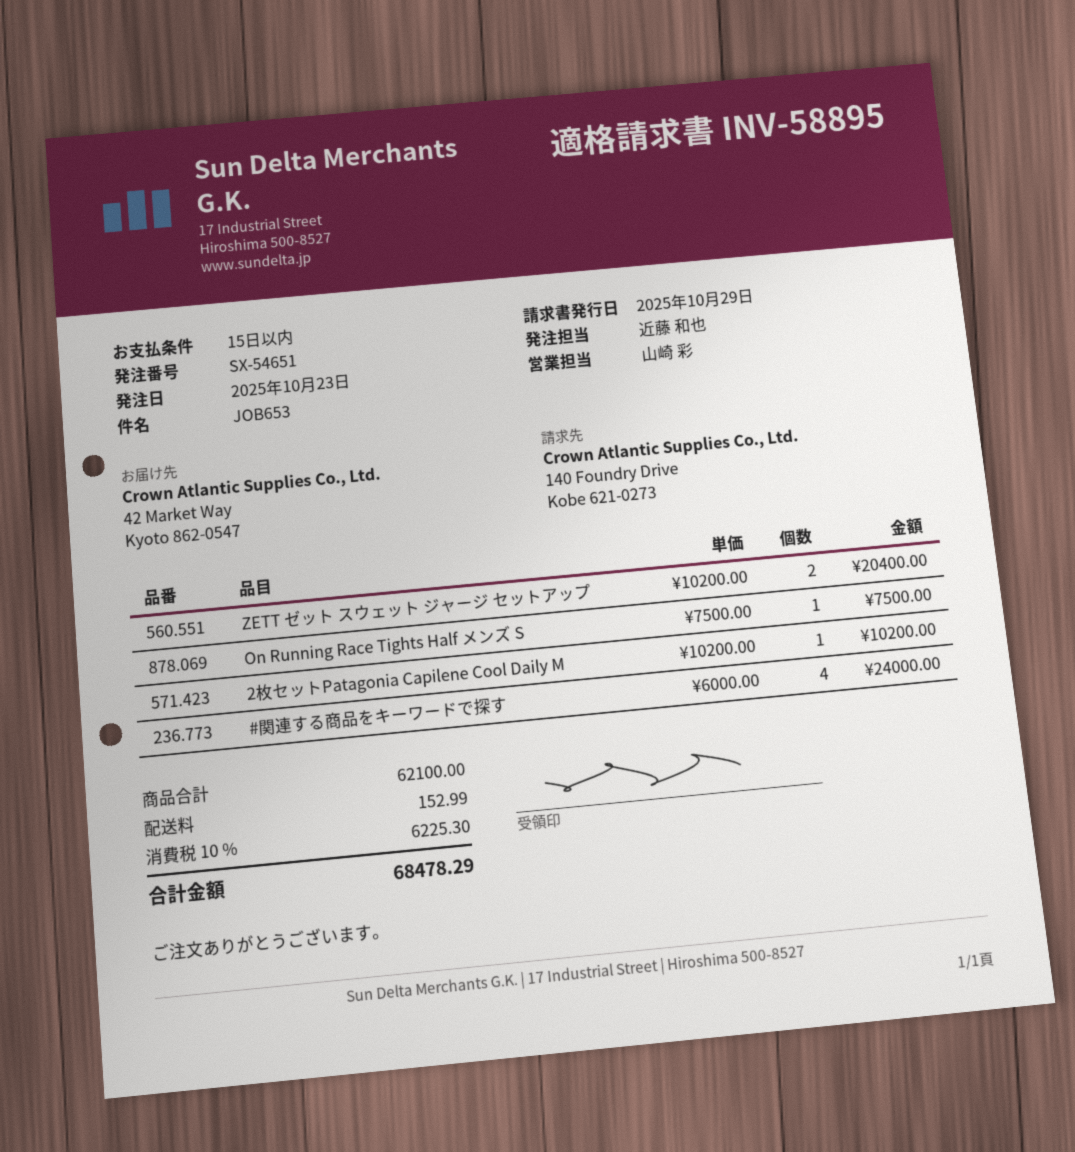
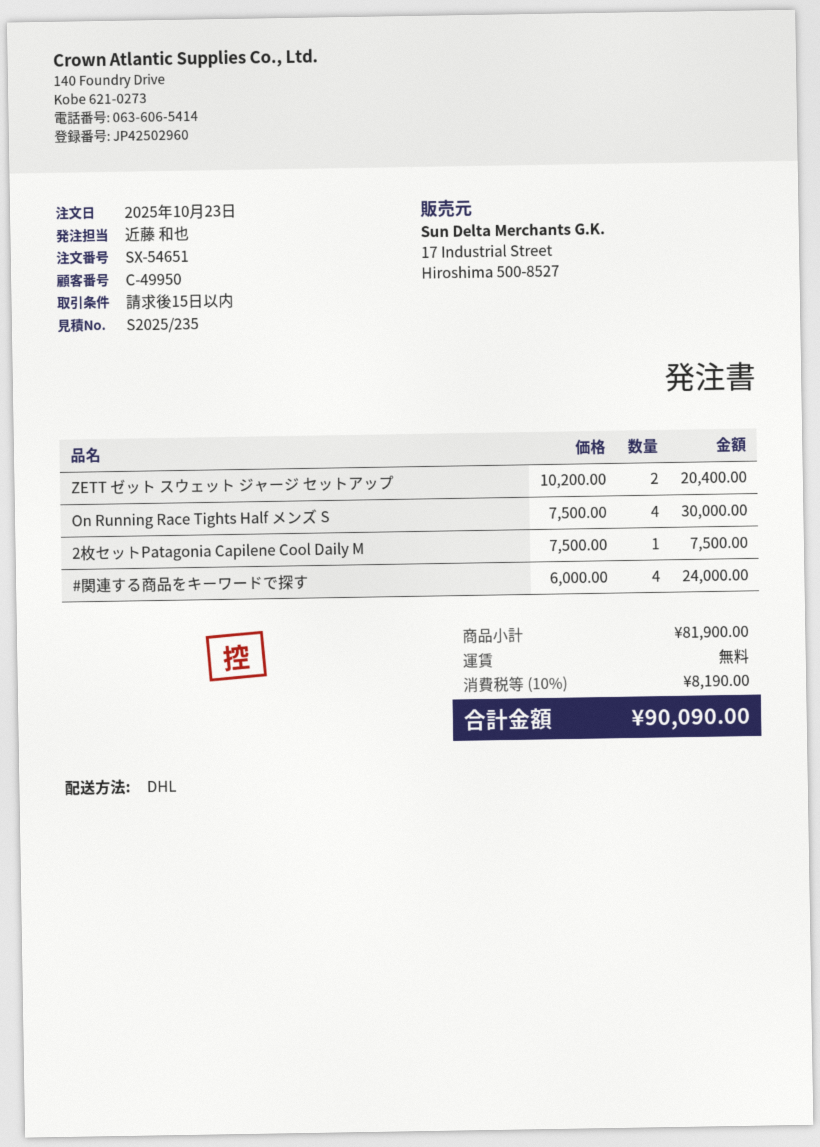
On Running Race Tights Half メンズ S: 1 x 7500.00 = 7500.00 -> 4 x 7500.00 = 30000.00
2枚セットPatagonia Capilene Cool Daily M: 1 x 10200.00 = 10200.00 -> 1 x 7500.00 = 7500.00
subtotal: 62100.00 -> 81900.00
shipping: 152.99 -> 0.00
tax: 10% = 6225.30 -> 10% = 8190.00
total: 68478.29 -> 90090.00

